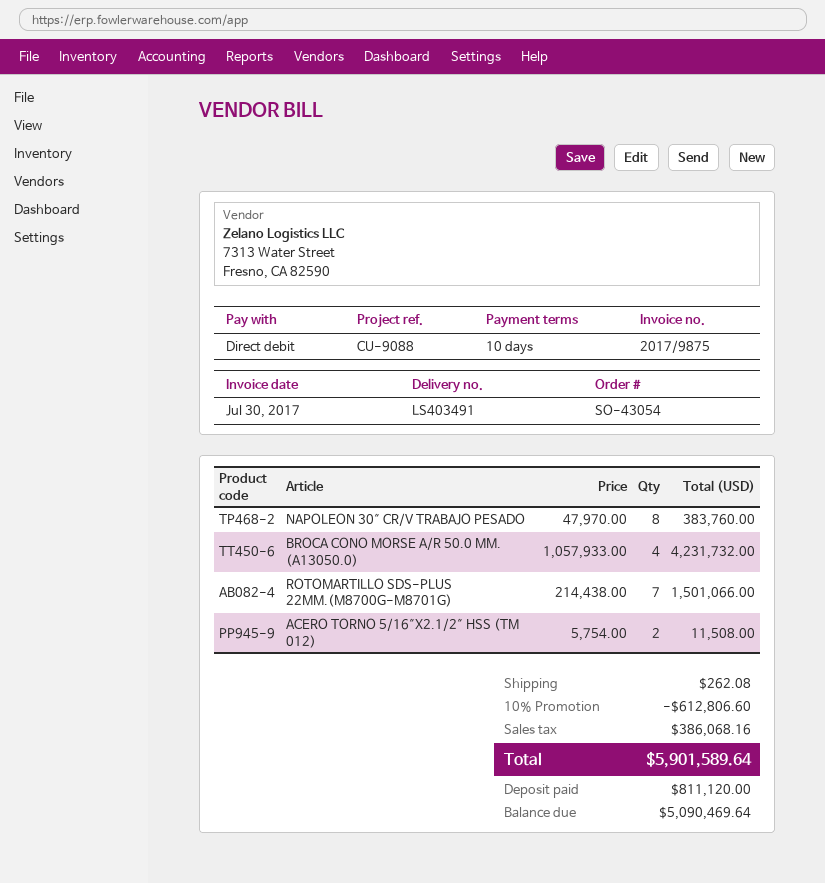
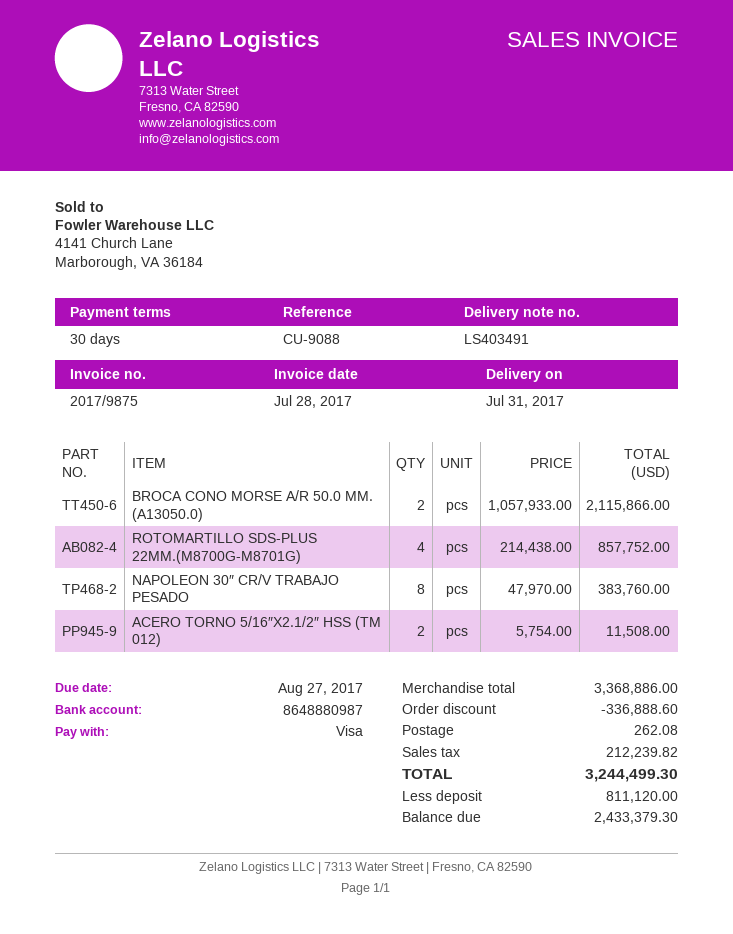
invoice date: 2017-07-30 -> 2017-07-28
payment terms: 10 days -> 30 days
payment method: direct debit -> Visa
BROCA CONO MORSE A/R 50.0 MM. (A13050.0): 4 x 1057933.00 = 4231732.00 -> 2 x 1057933.00 = 2115866.00
ROTOMARTILLO SDS-PLUS 22MM.(M8700G-M8701G): 7 x 214438.00 = 1501066.00 -> 4 x 214438.00 = 857752.00
discount: 612806.60 -> 336888.60
tax: 386068.16 -> 212239.82
total: 5901589.64 -> 3244499.30
balance: 5090469.64 -> 2433379.30

